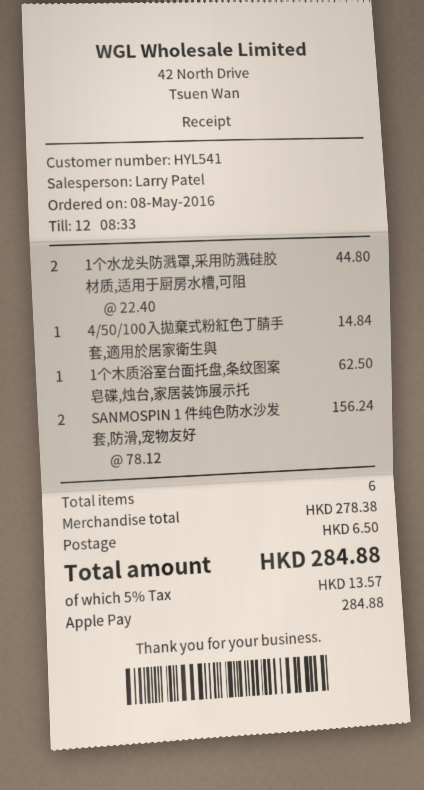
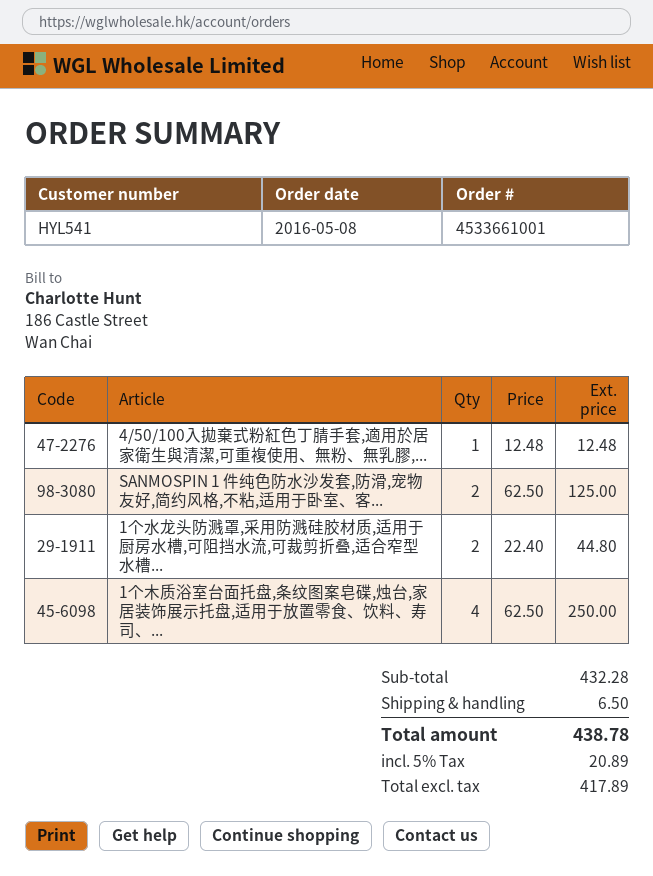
4/50/100入拋棄式粉紅色丁腈手套,適用於居家衛生與: 1 x 14.84 = 14.84 -> 1 x 12.48 = 12.48
1个木质浴室台面托盘,条纹图案皂碟,烛台,家居装饰展示托: 1 x 62.50 = 62.50 -> 4 x 62.50 = 250.00
SANMOSPIN 1 件纯色防水沙发套,防滑,宠物友好: 2 x 78.12 = 156.24 -> 2 x 62.50 = 125.00
subtotal: 278.38 -> 432.28
tax: 5% = 13.57 -> 5% = 20.89
total: 284.88 -> 438.78

